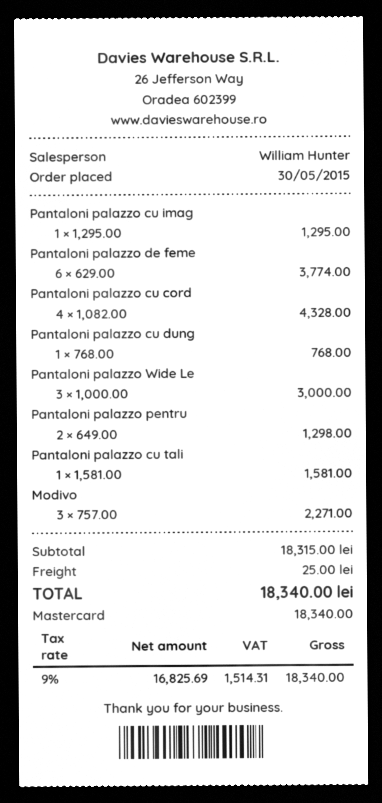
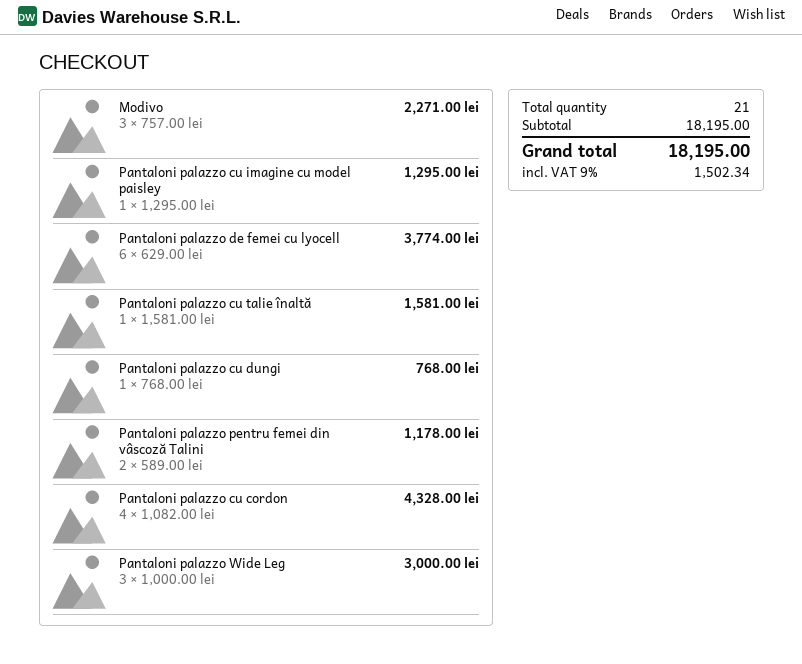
Pantaloni palazzo pentru: 2 x 649.00 = 1298.00 -> 2 x 589.00 = 1178.00
subtotal: 18315.00 -> 18195.00
shipping: 25.00 -> none
tax: 9% = 1514.31 -> 9% = 1502.34
total: 18340.00 -> 18195.00

